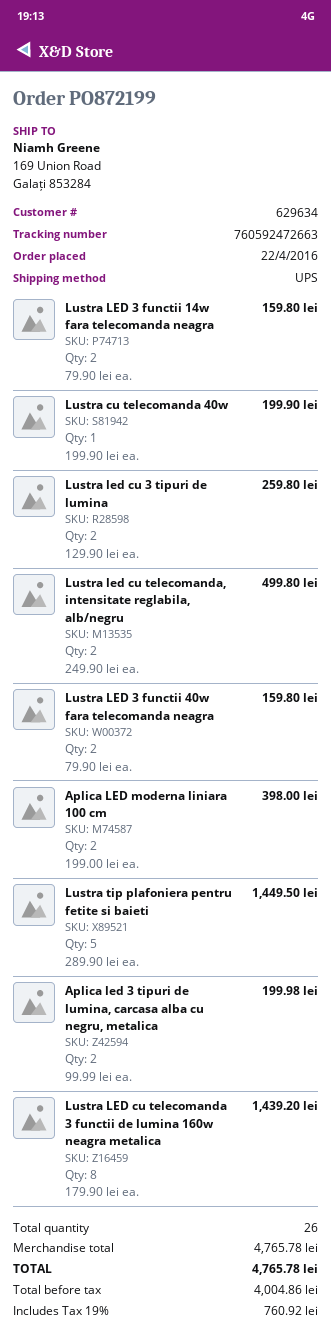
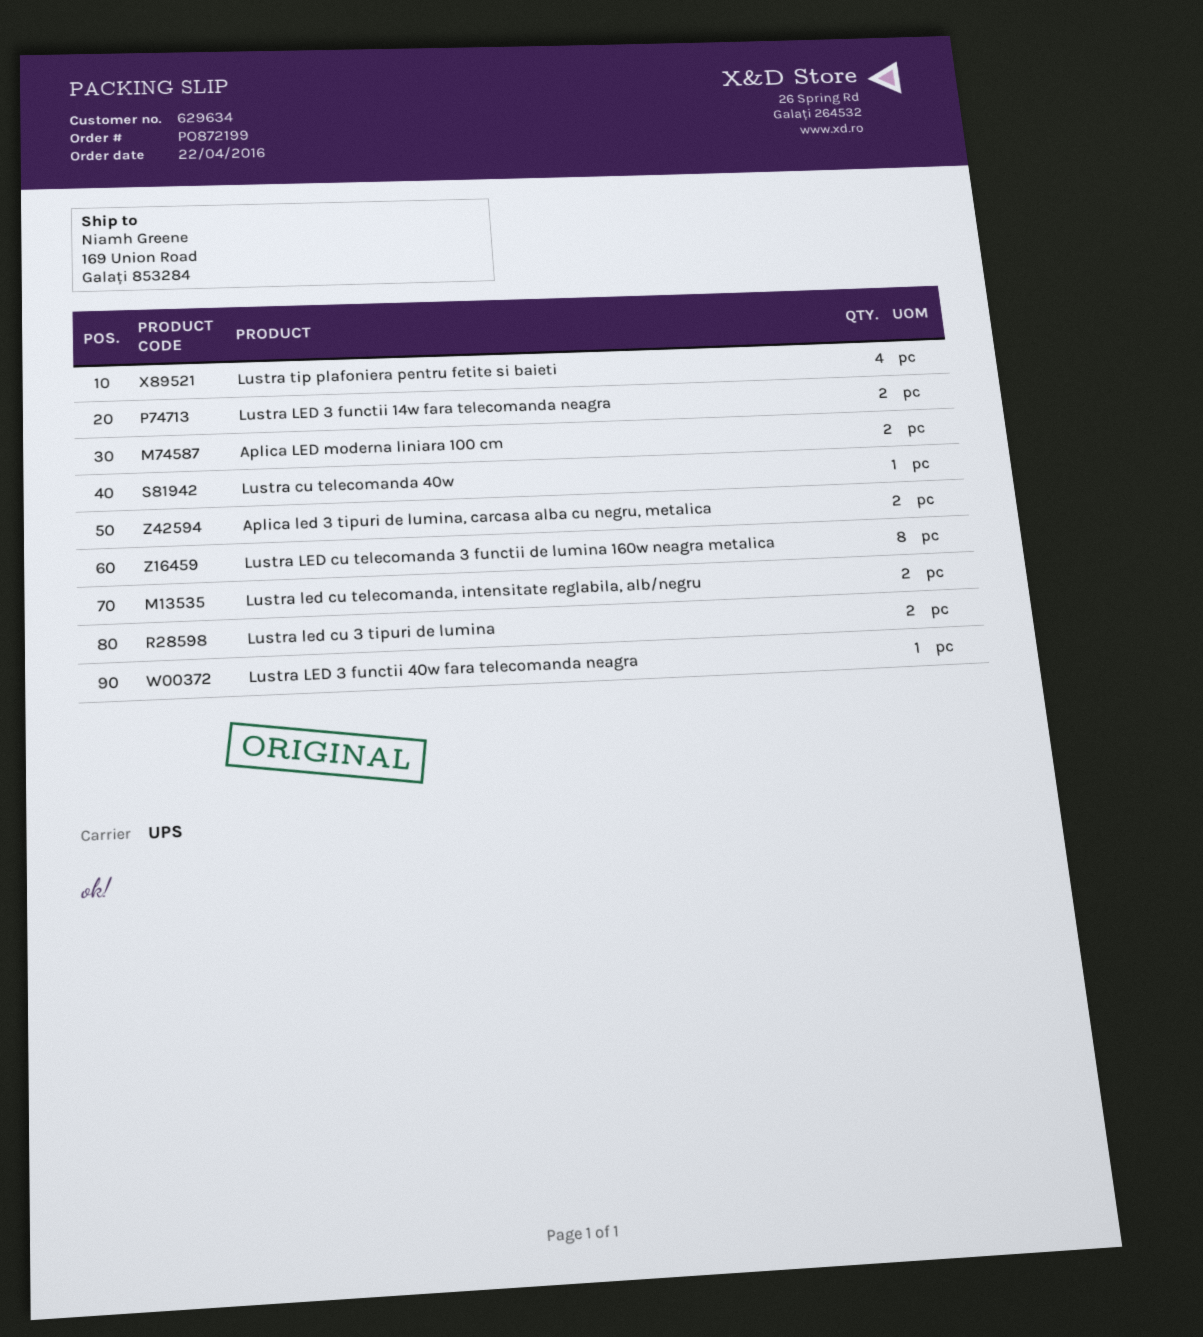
Lustra LED 3 functii 40w fara telecomanda neagra: 2 -> 1
Lustra tip plafoniera pentru fetite si baieti: 5 -> 4

